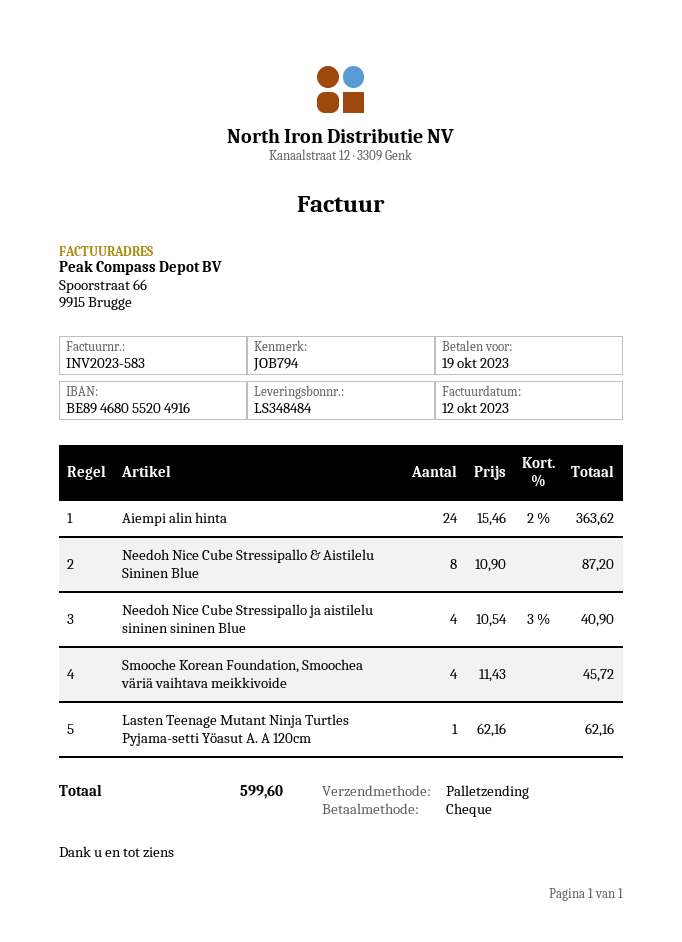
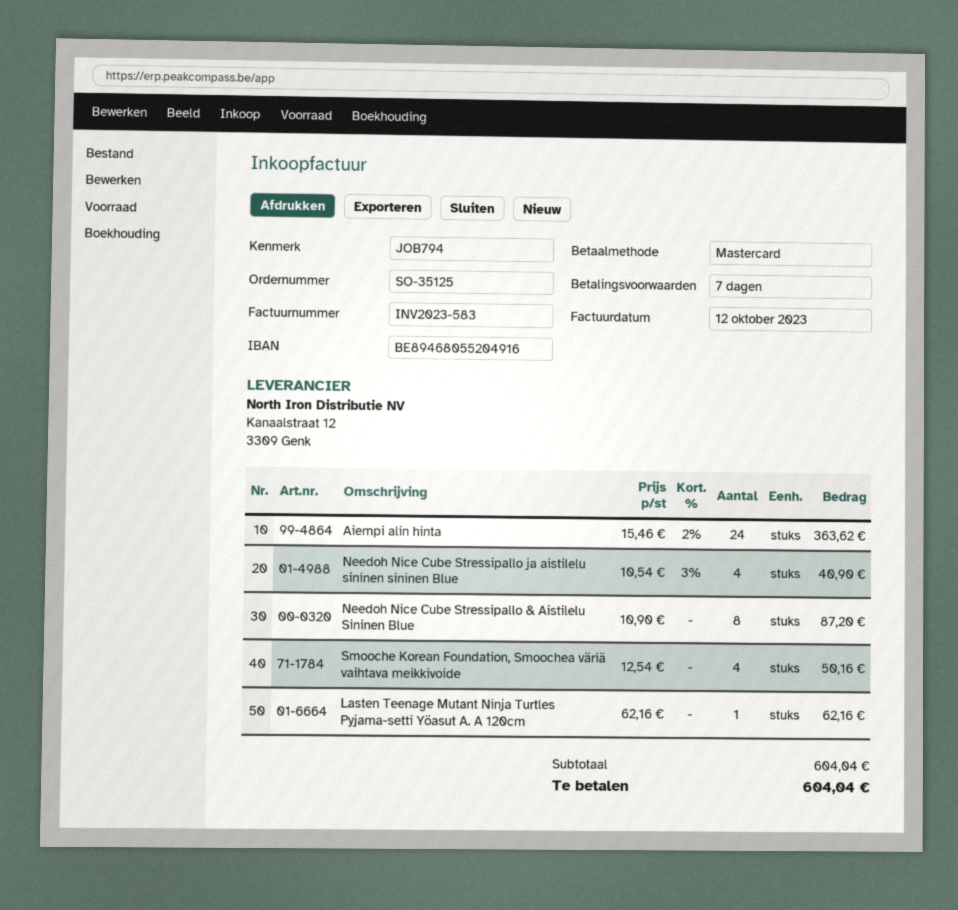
payment method: cheque -> Mastercard
Smooche Korean Foundation, Smoochea väriä vaihtava meikkivoide: 4 x 11.43 = 45.72 -> 4 x 12.54 = 50.16
total: 599.60 -> 604.04

